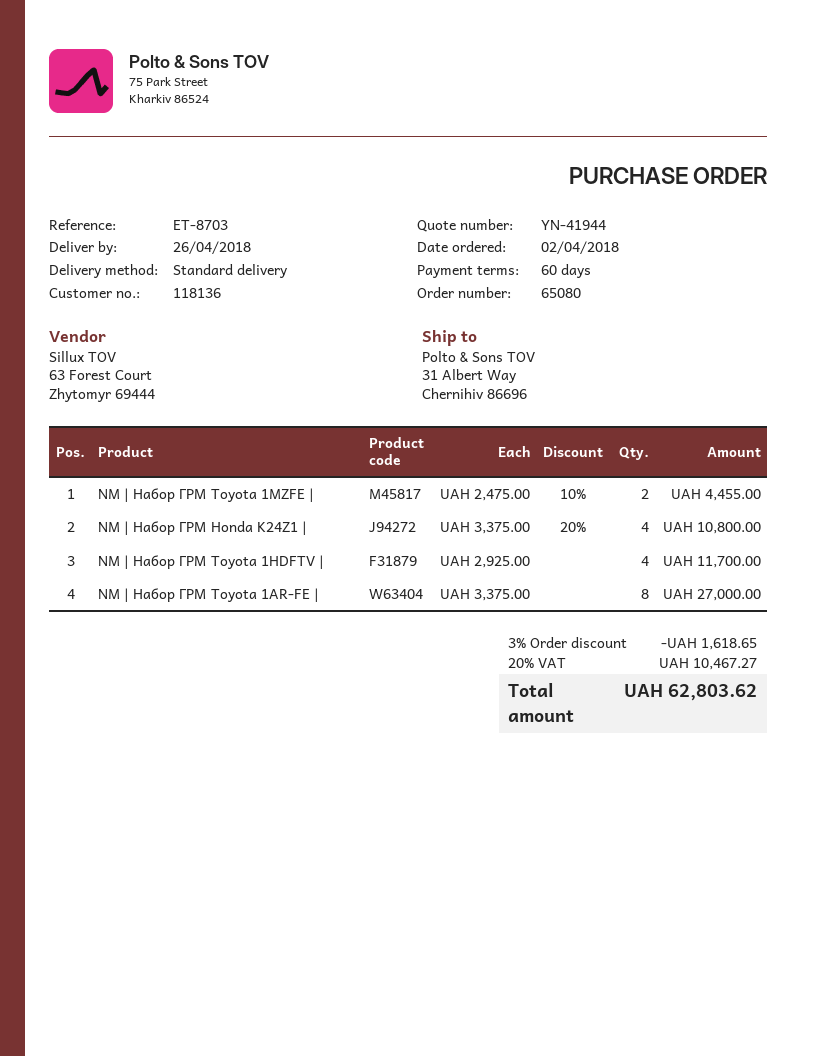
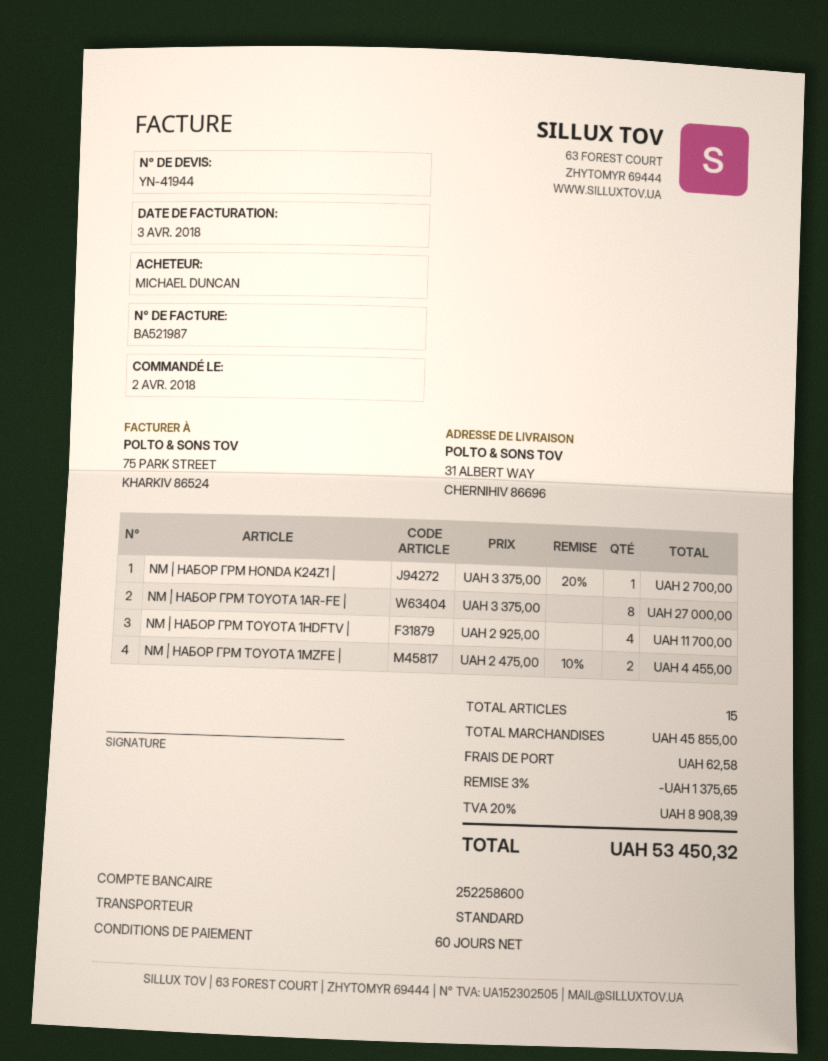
NM | Набор ГРМ Honda K24Z1 |: 4 x 3375.00 - 20% = 10800.00 -> 1 x 3375.00 - 20% = 2700.00
discount: 3% = 1618.65 -> 3% = 1375.65
shipping: none -> 62.58
tax: 20% = 10467.27 -> 20% = 8908.39
total: 62803.62 -> 53450.32

